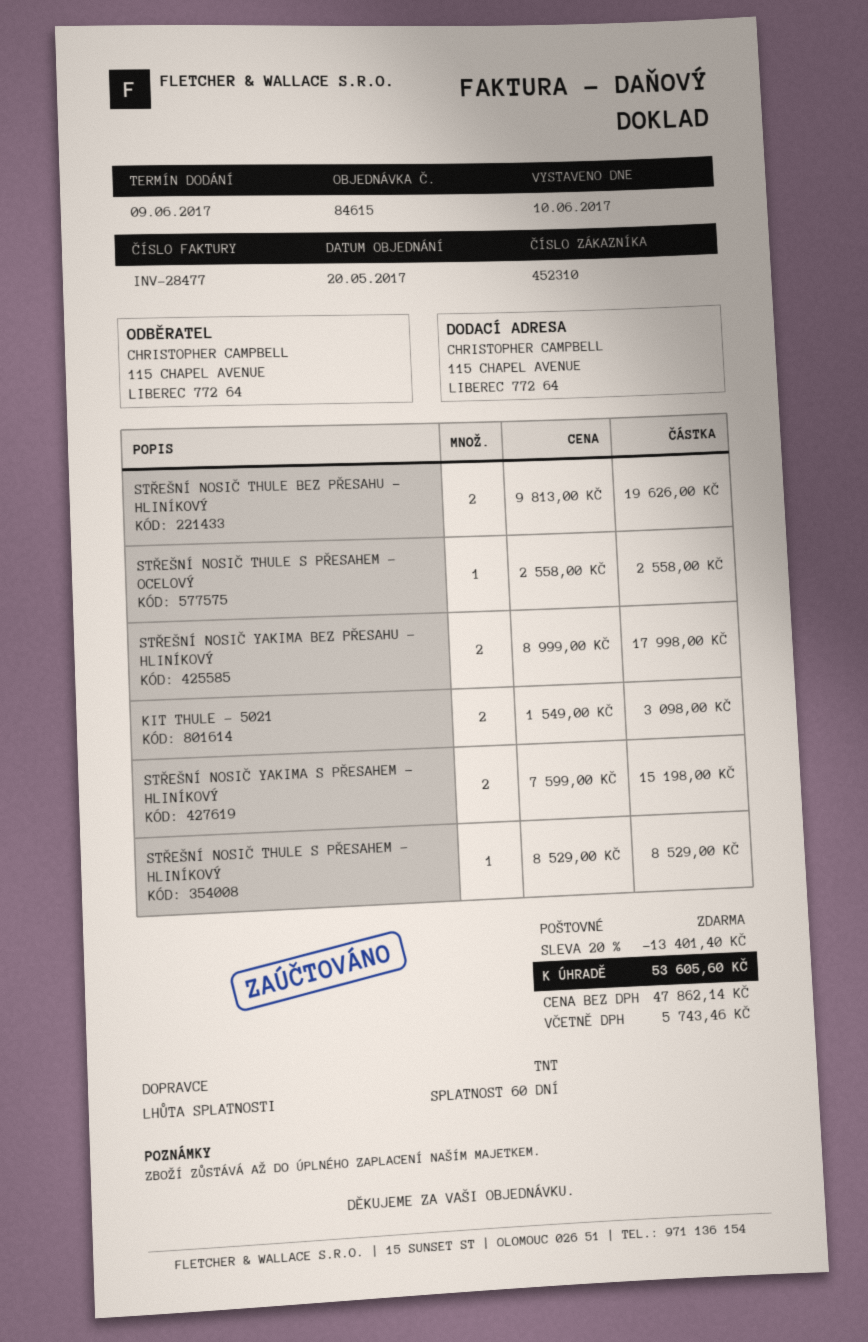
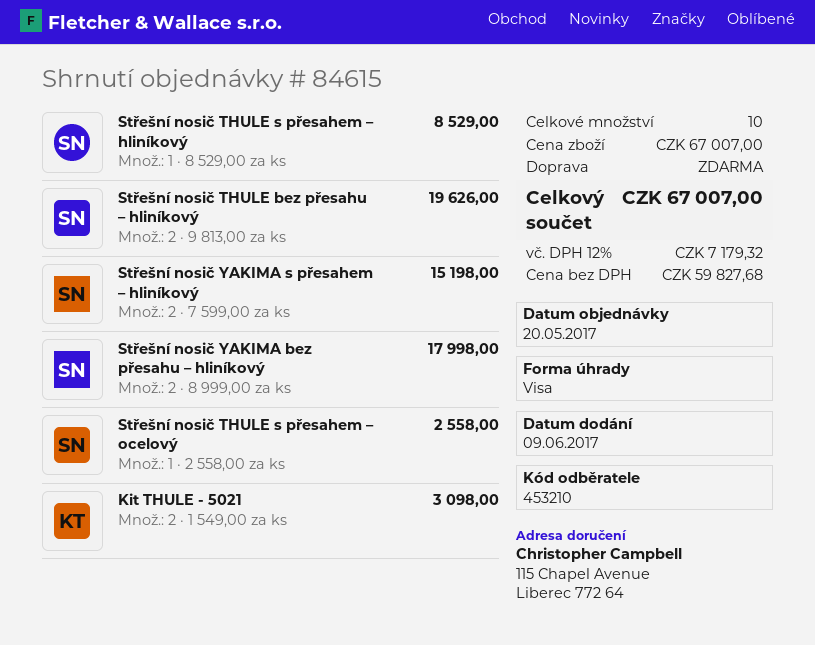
customer number: 452310 -> 453210
discount: 20% = 13401.40 -> none
net: 47862.14 -> 59827.68
tax: 5743.46 -> 7179.32
total: 53605.60 -> 67007.00

